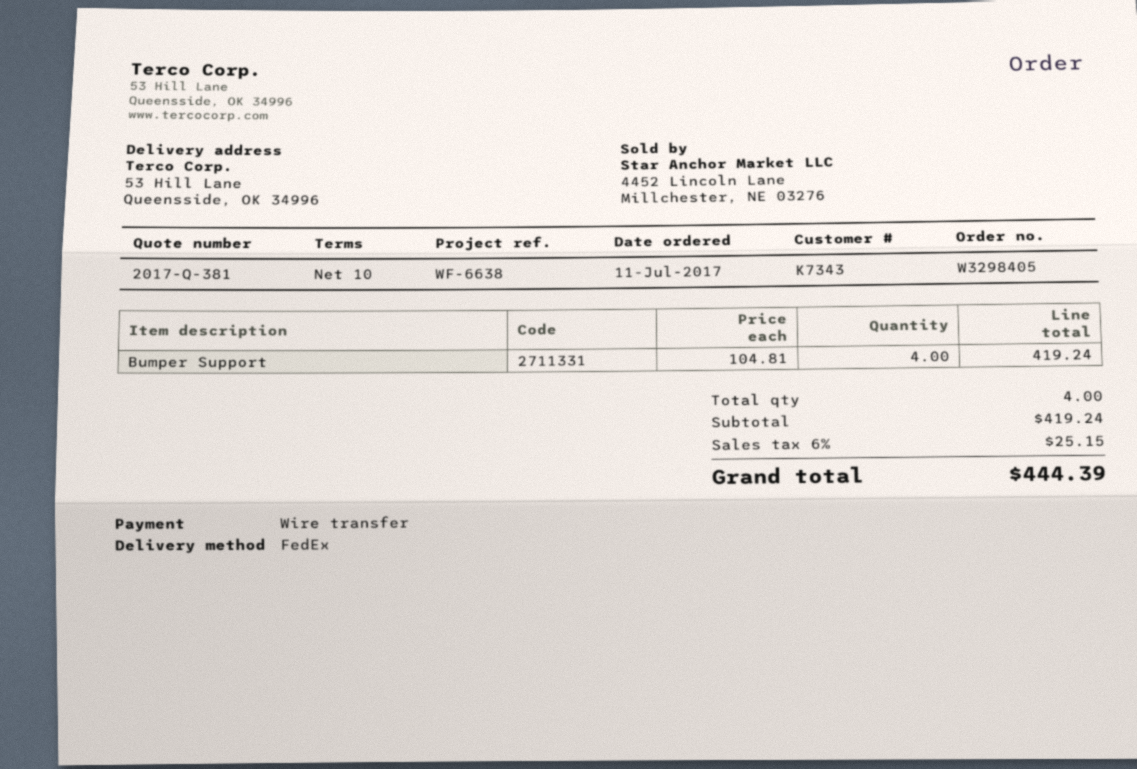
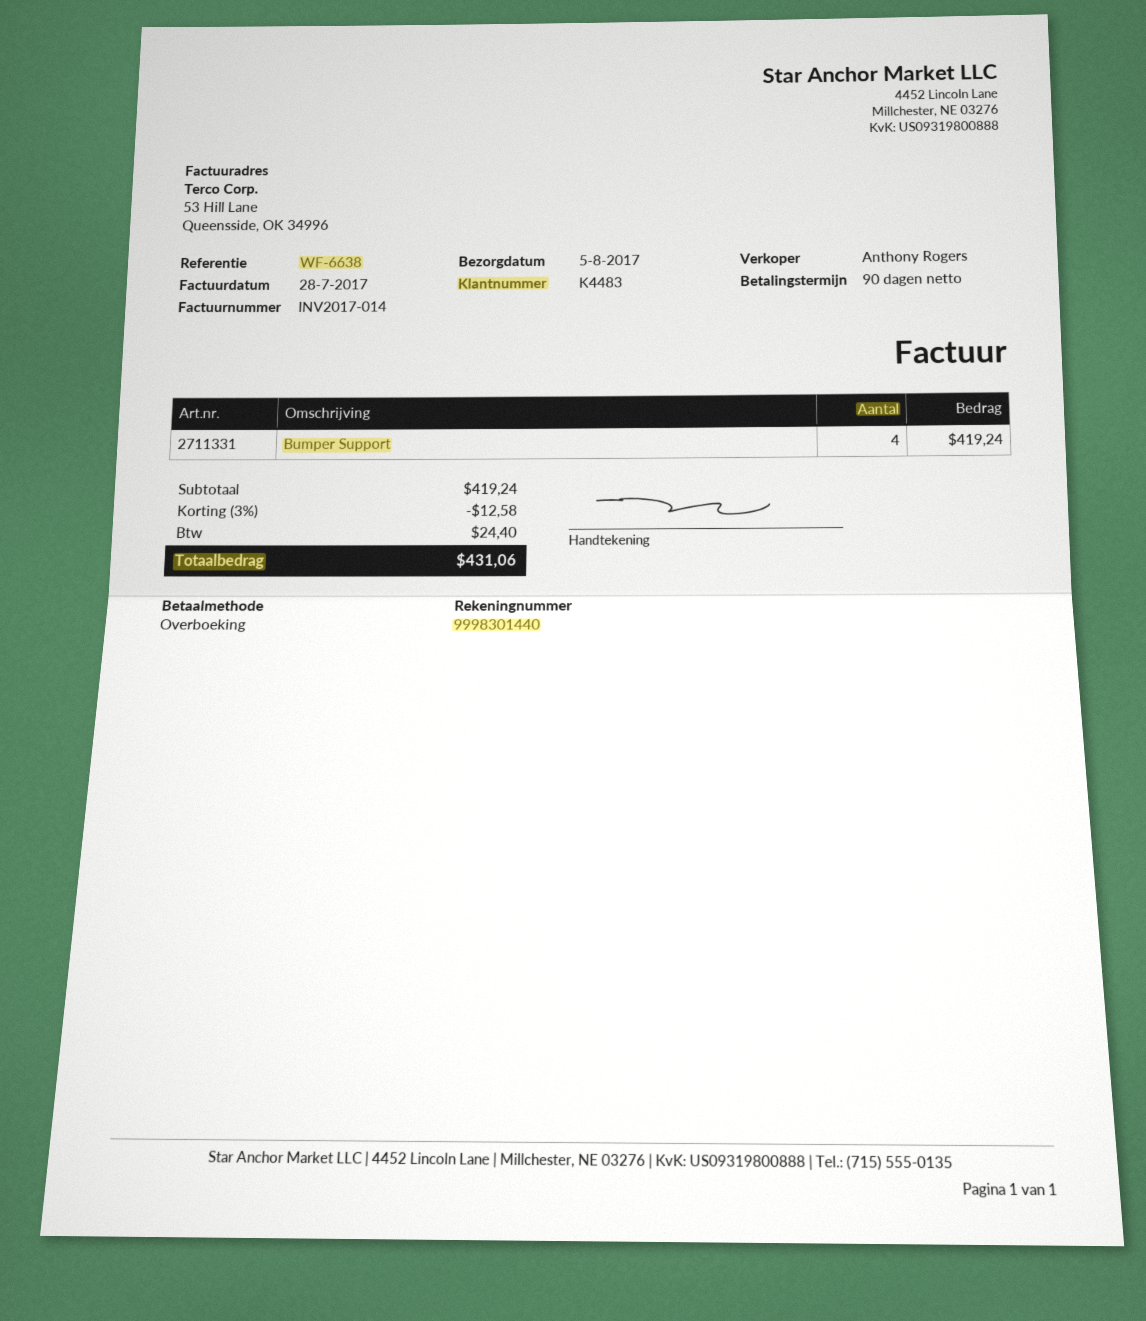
payment terms: 10 days -> 90 days
customer number: K7343 -> K4483
discount: none -> 3% = 12.58
tax: 25.15 -> 24.40
total: 444.39 -> 431.06

